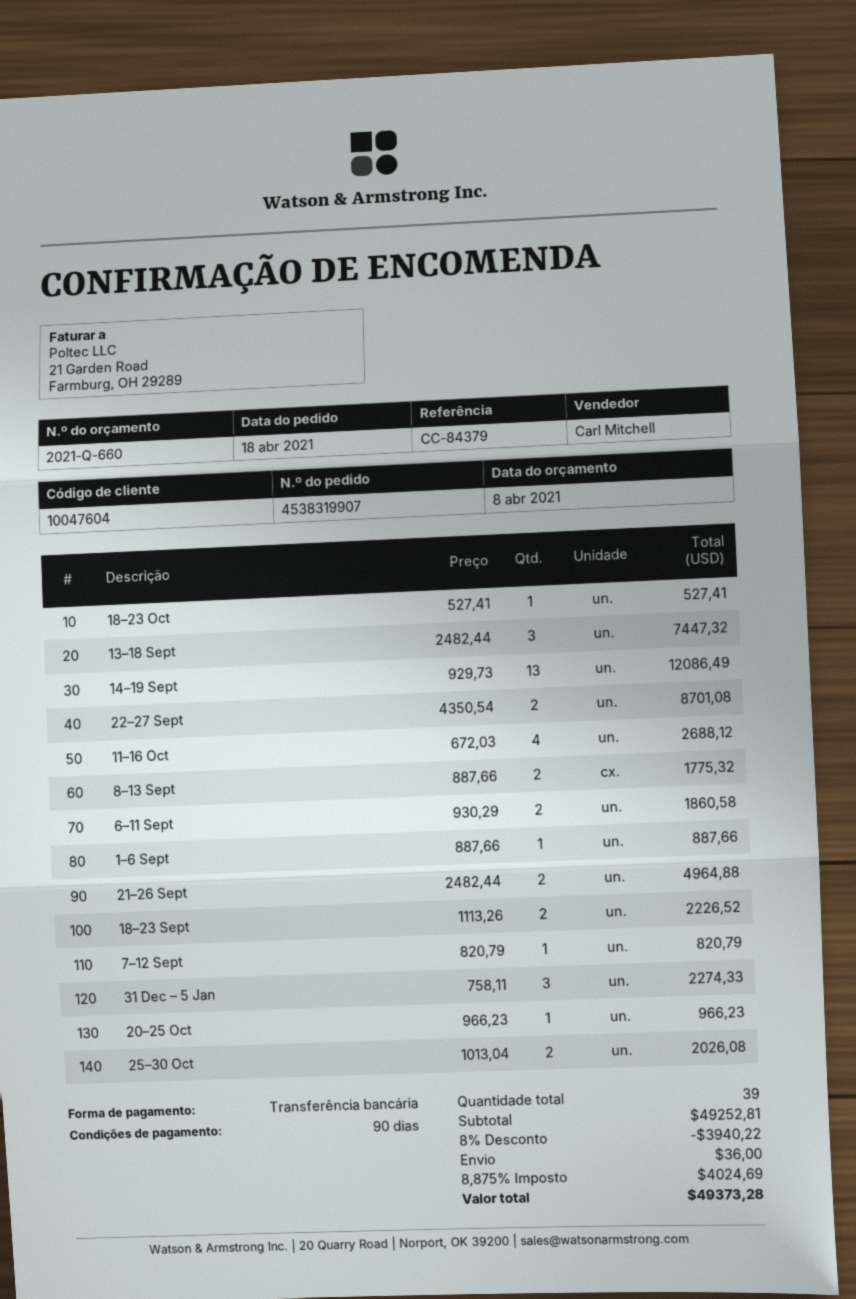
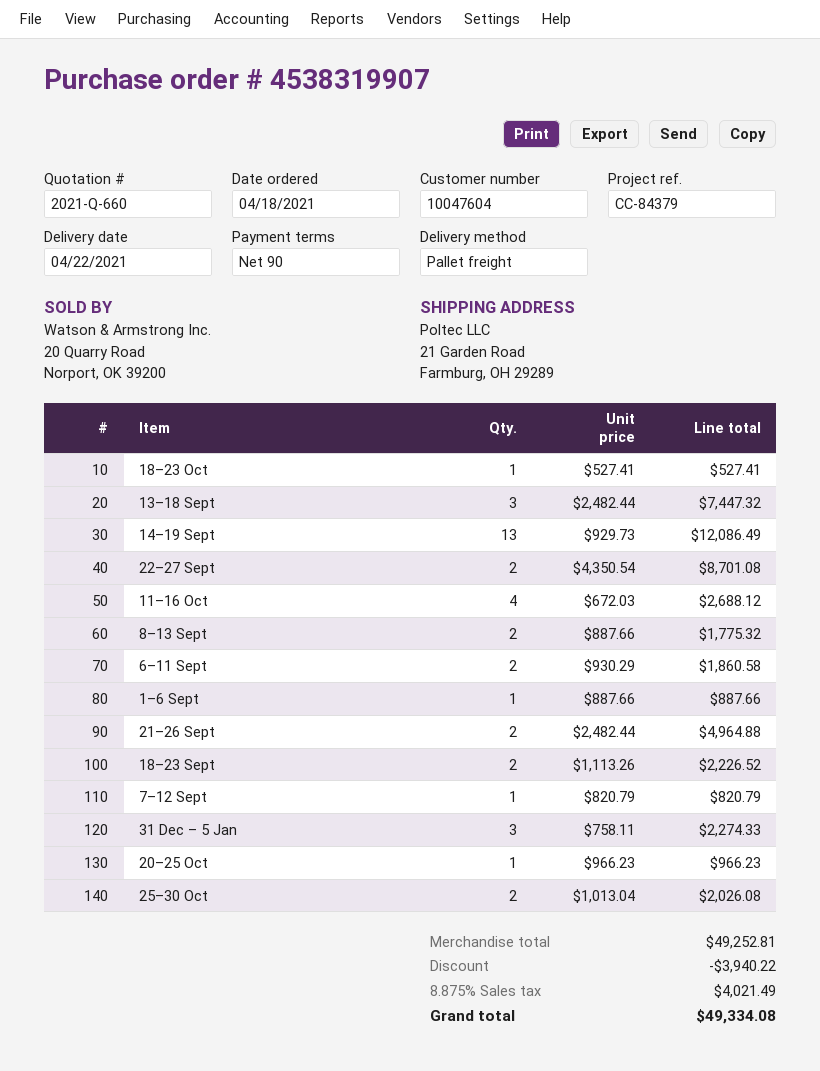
shipping: 36.00 -> none
tax: 8.875% = 4024.69 -> 8.875% = 4021.49
total: 49373.28 -> 49334.08

